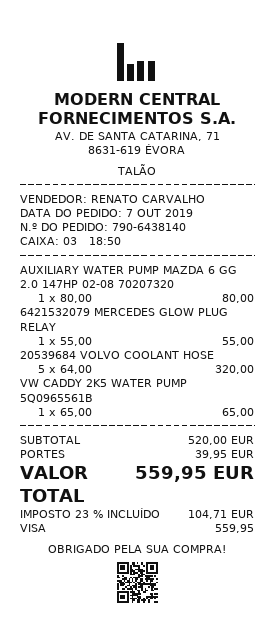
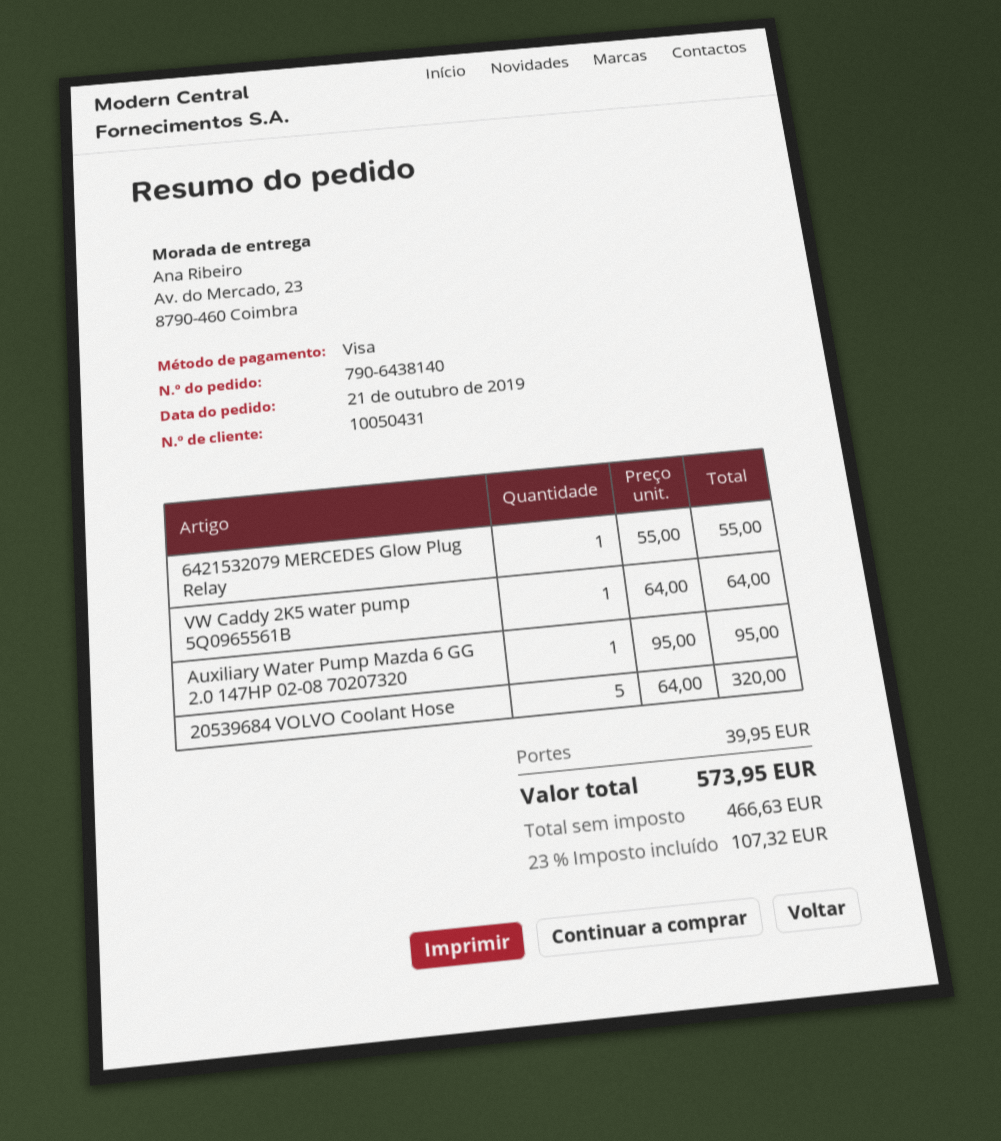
order date: 2019-10-07 -> 2019-10-21
AUXILIARY WATER PUMP MAZDA 6 GG 2.0 147HP 02-08 70207320: 1 x 80.00 = 80.00 -> 1 x 95.00 = 95.00
VW CADDY 2K5 WATER PUMP 5Q0965561B: 1 x 65.00 = 65.00 -> 1 x 64.00 = 64.00
tax: 23% = 104.71 -> 23% = 107.32
total: 559.95 -> 573.95

